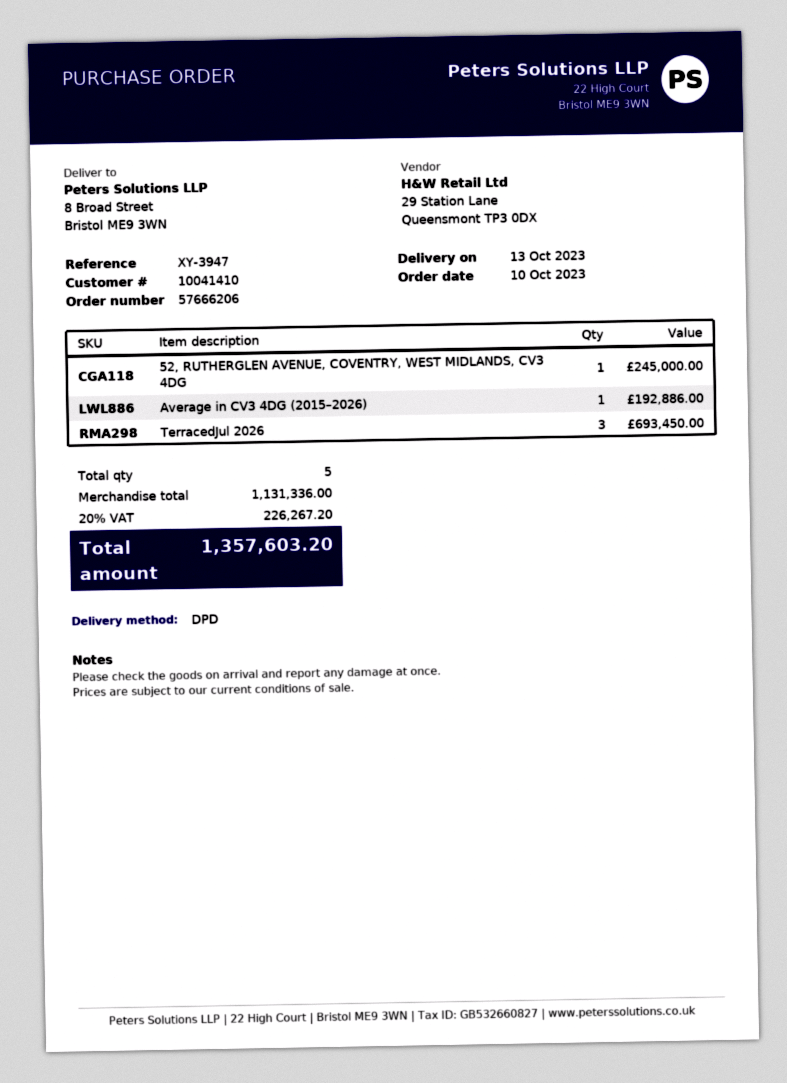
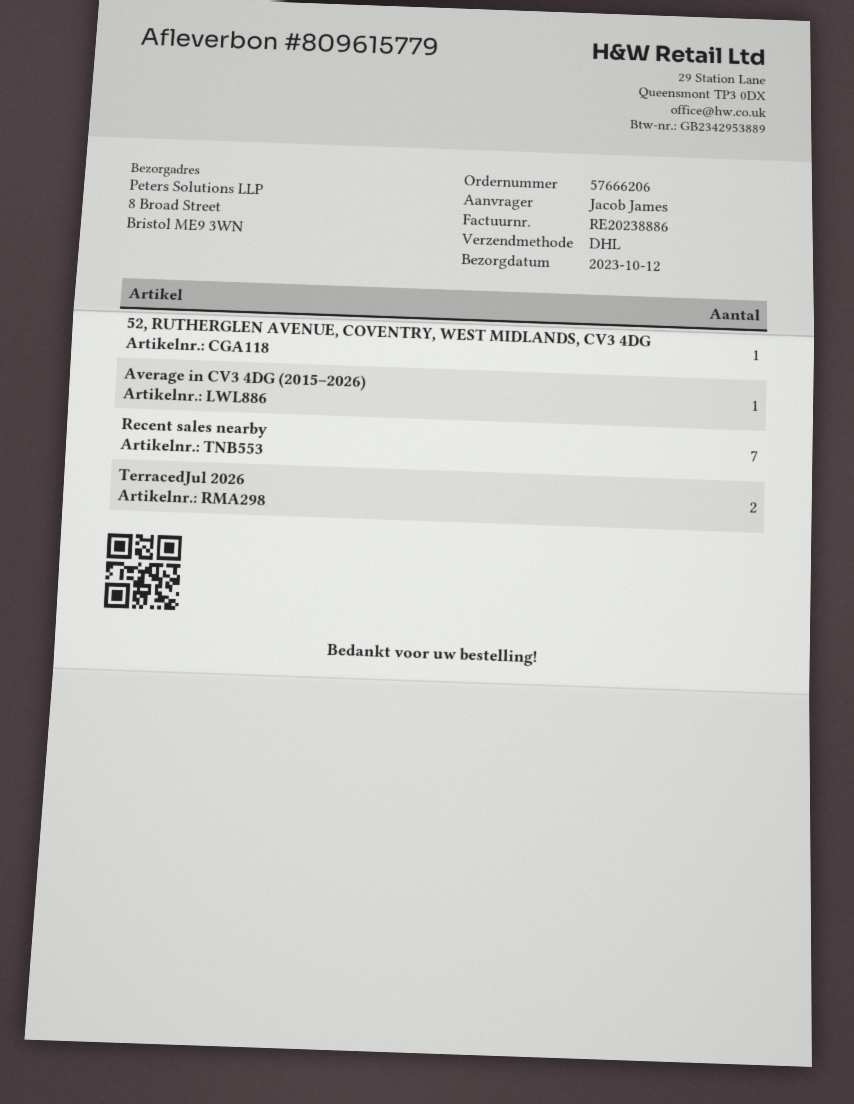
delivery date: 2023-10-13 -> 2023-10-12
shipping method: DPD -> DHL
TerracedJul 2026: 3 -> 2
Recent sales nearby: none -> 7

